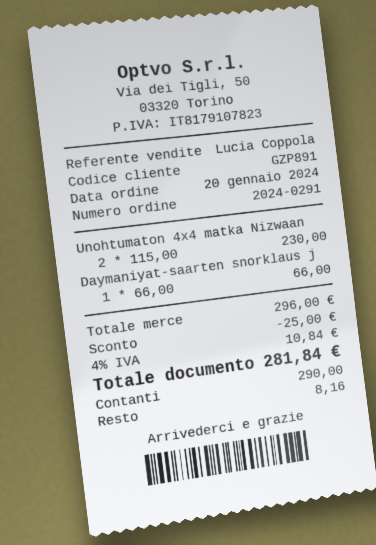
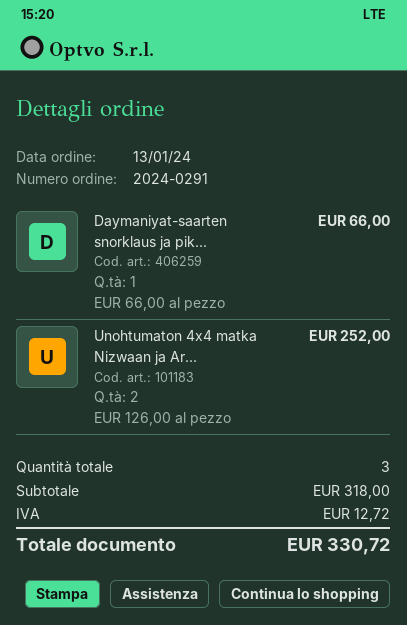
order date: 2024-01-20 -> 2024-01-13
Unohtumaton 4x4 matka Nizwaan: 2 x 115.00 = 230.00 -> 2 x 126.00 = 252.00
subtotal: 296.00 -> 318.00
discount: 25.00 -> none
tax: 10.84 -> 12.72
total: 281.84 -> 330.72

